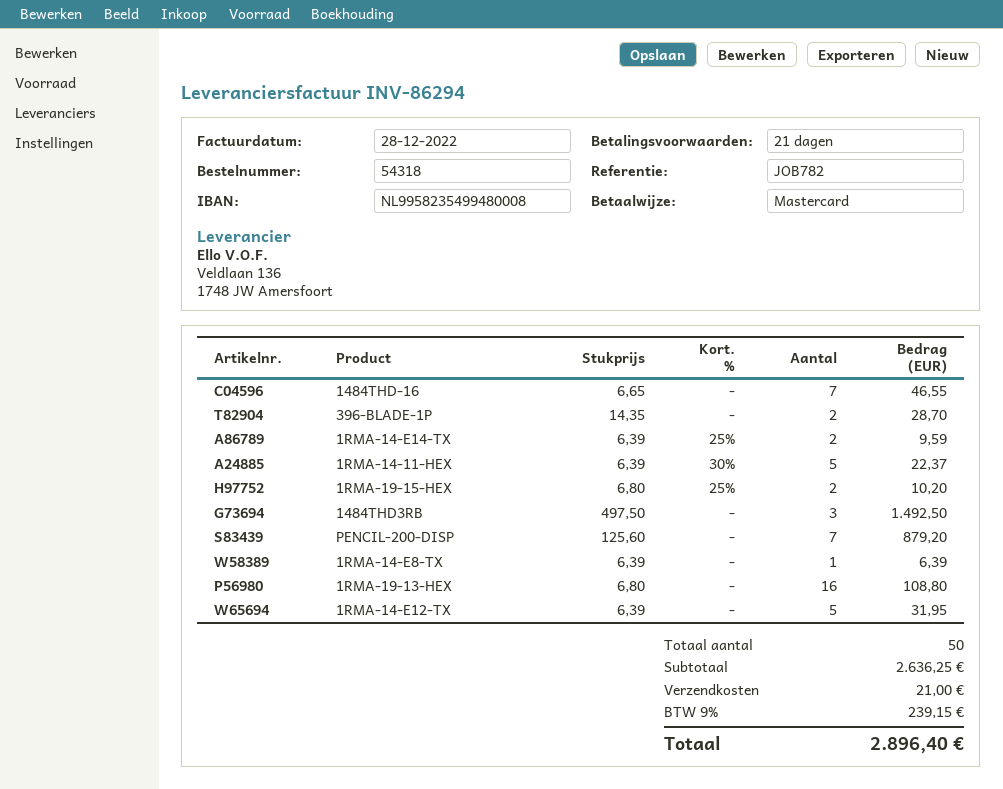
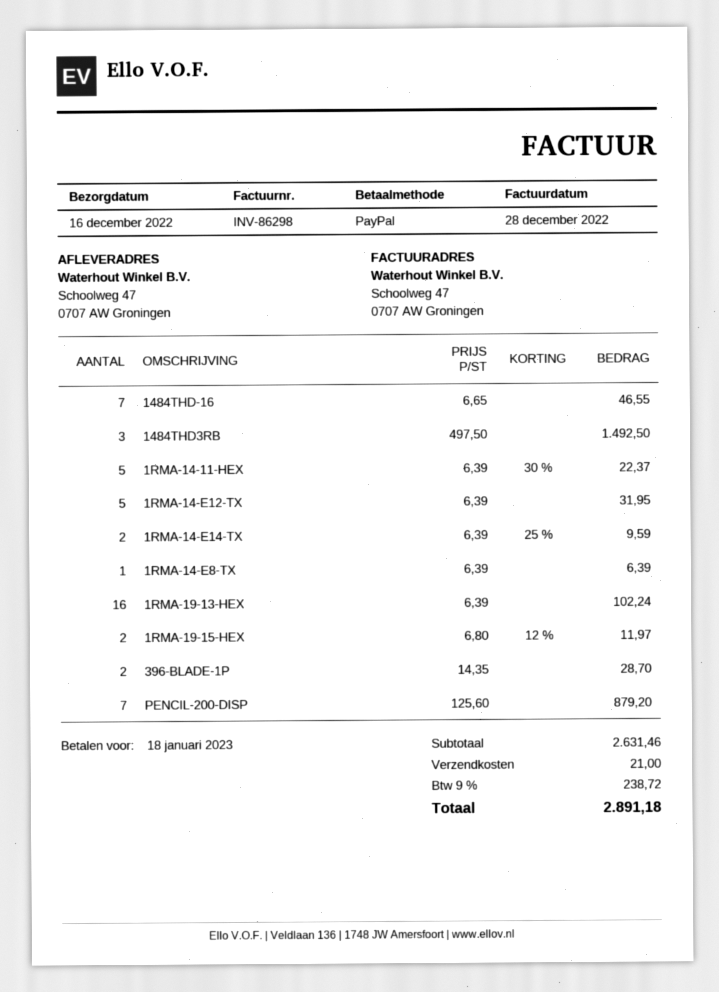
invoice number: INV-86294 -> INV-86298
payment method: Mastercard -> PayPal
1RMA-19-15-HEX: 2 x 6.80 - 25% = 10.20 -> 2 x 6.80 - 12% = 11.97
1RMA-19-13-HEX: 16 x 6.80 = 108.80 -> 16 x 6.39 = 102.24
subtotal: 2636.25 -> 2631.46
tax: 9% = 239.15 -> 9% = 238.72
total: 2896.40 -> 2891.18

